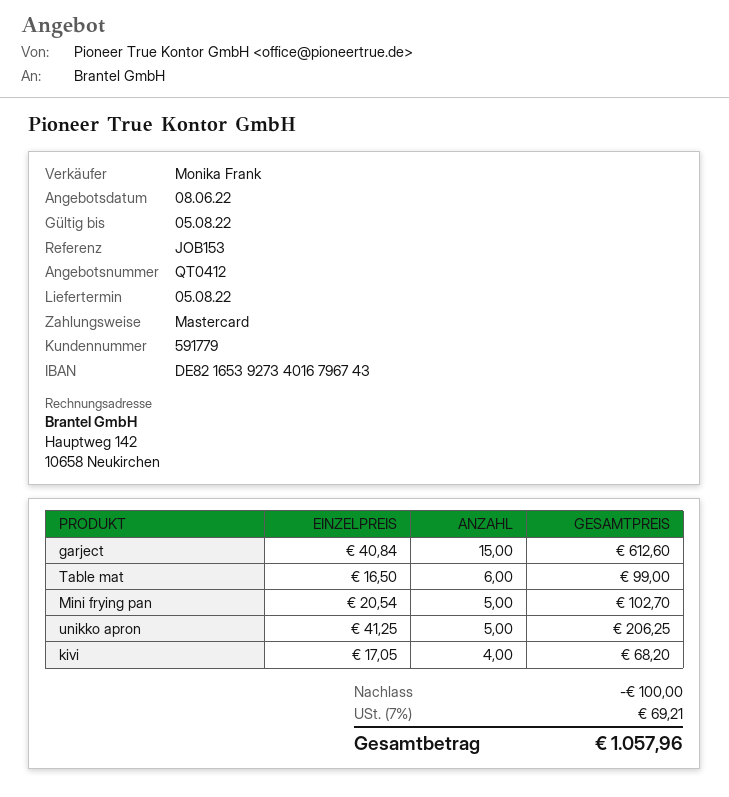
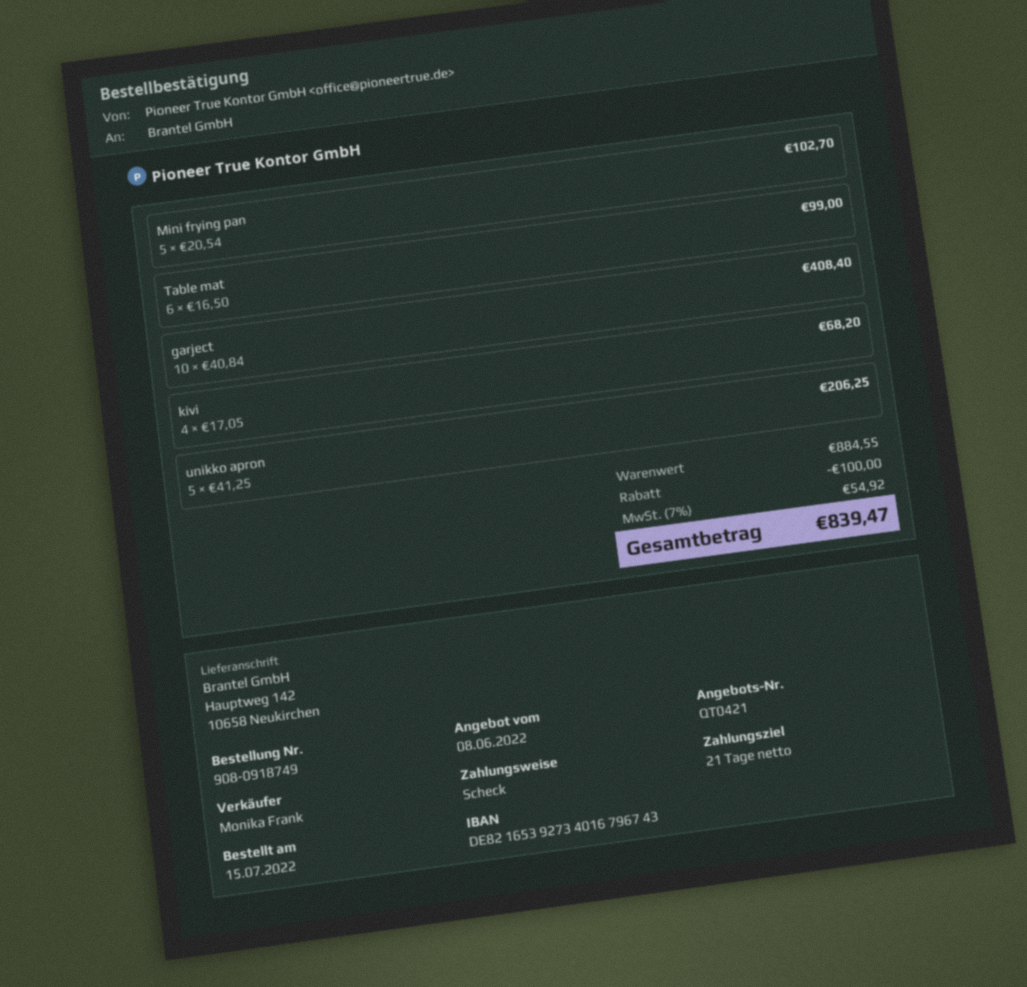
quote number: QT0412 -> QT0421
payment method: Mastercard -> cheque
garject: 15 x 40.84 = 612.60 -> 10 x 40.84 = 408.40
tax: 7% = 69.21 -> 7% = 54.92
total: 1057.96 -> 839.47

